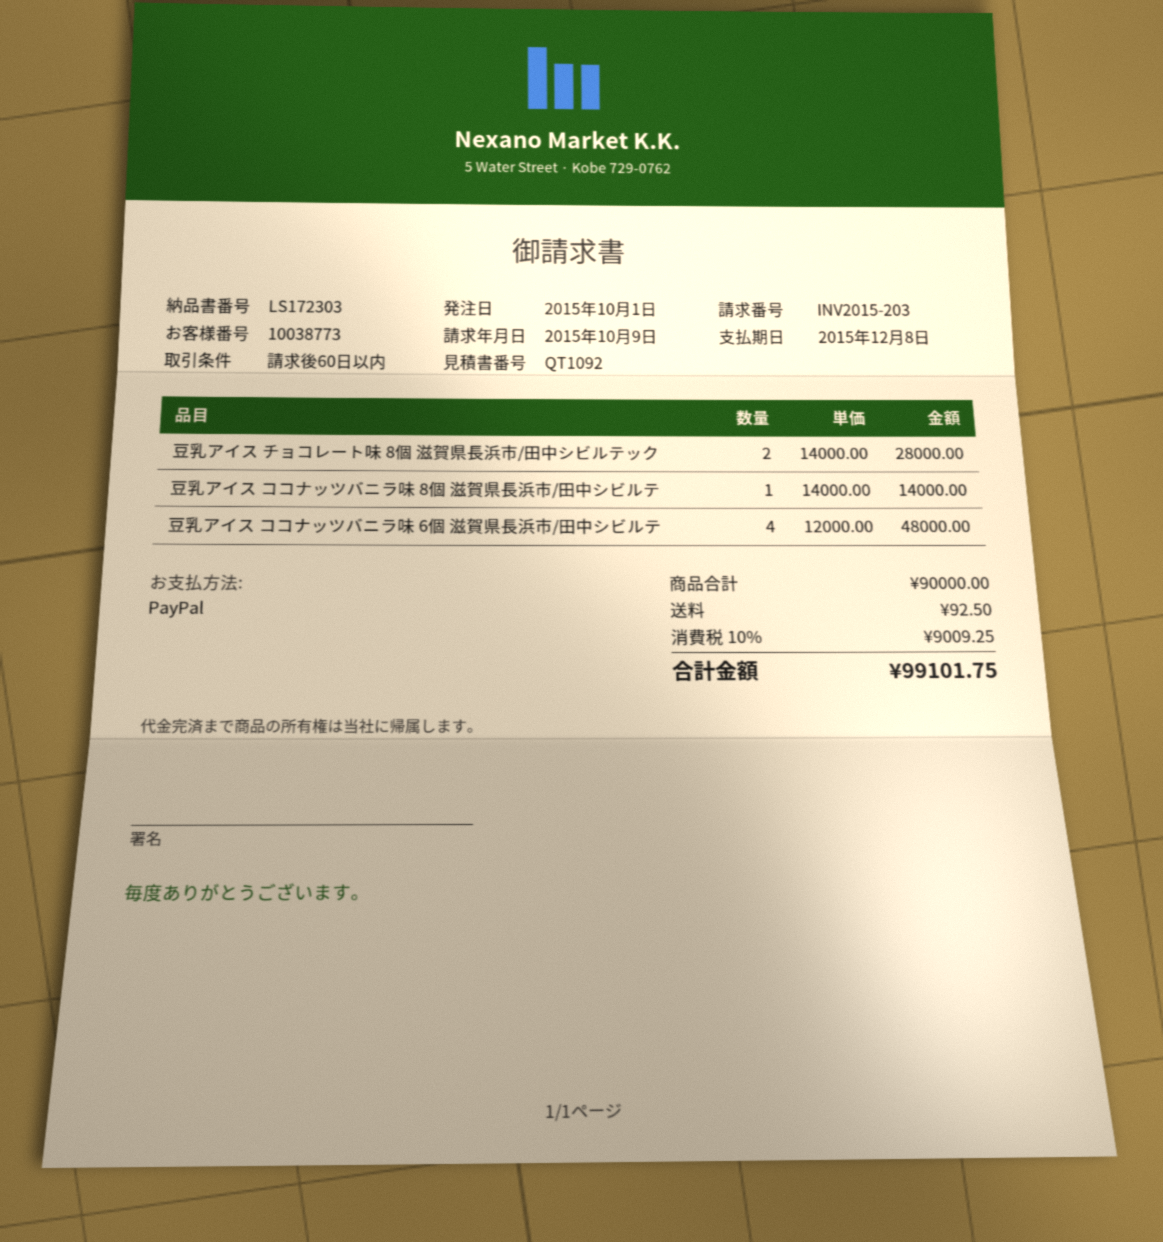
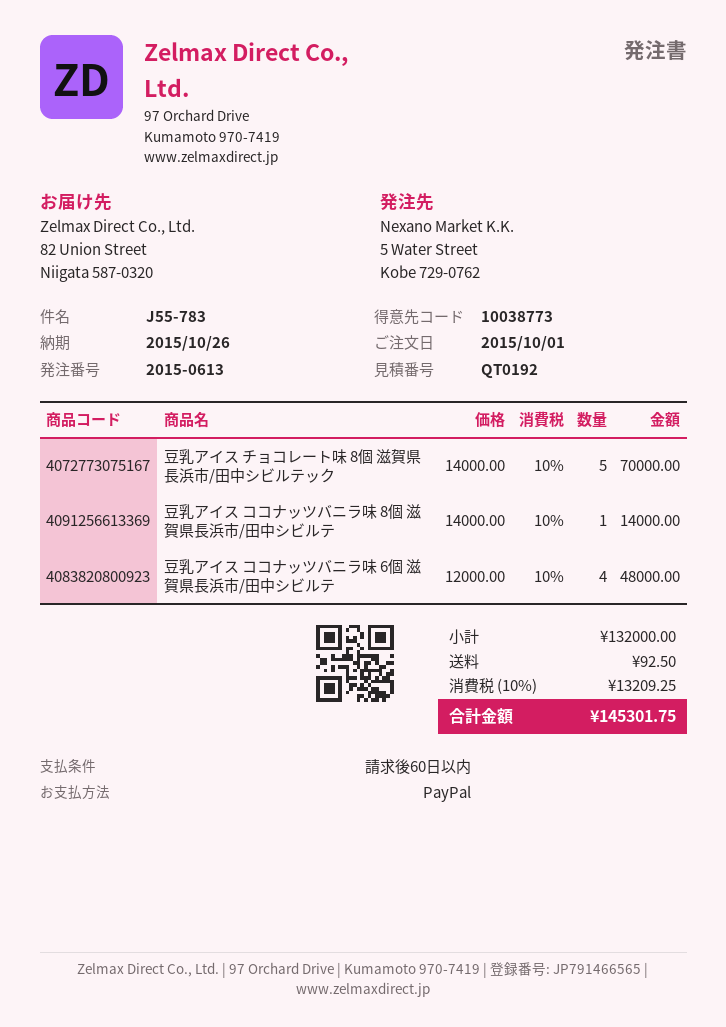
quote number: QT1092 -> QT0192
豆乳アイス チョコレート味 8個 滋賀県長浜市/田中シビルテック: 2 x 14000.00 = 28000.00 -> 5 x 14000.00 = 70000.00
subtotal: 90000.00 -> 132000.00
tax: 10% = 9009.25 -> 10% = 13209.25
total: 99101.75 -> 145301.75

